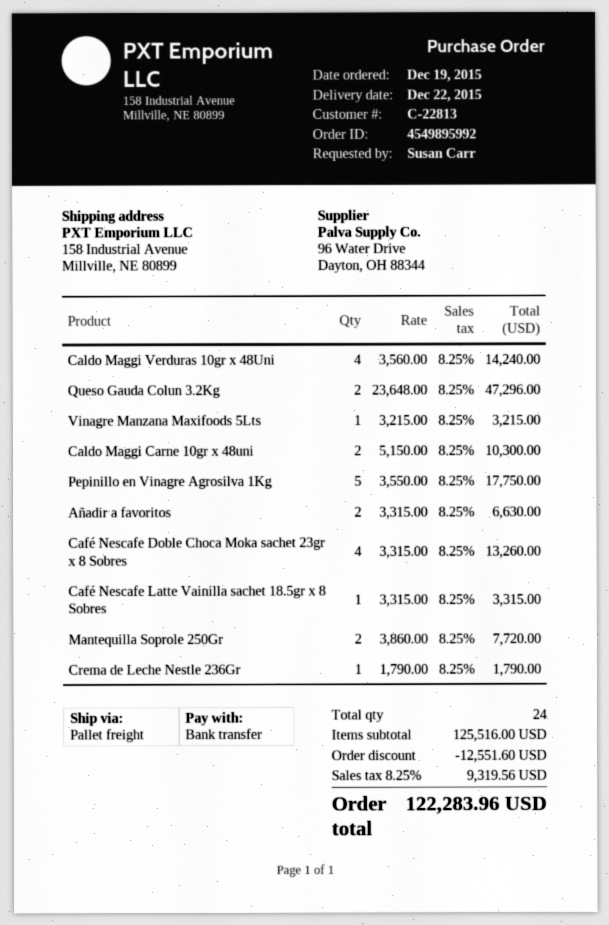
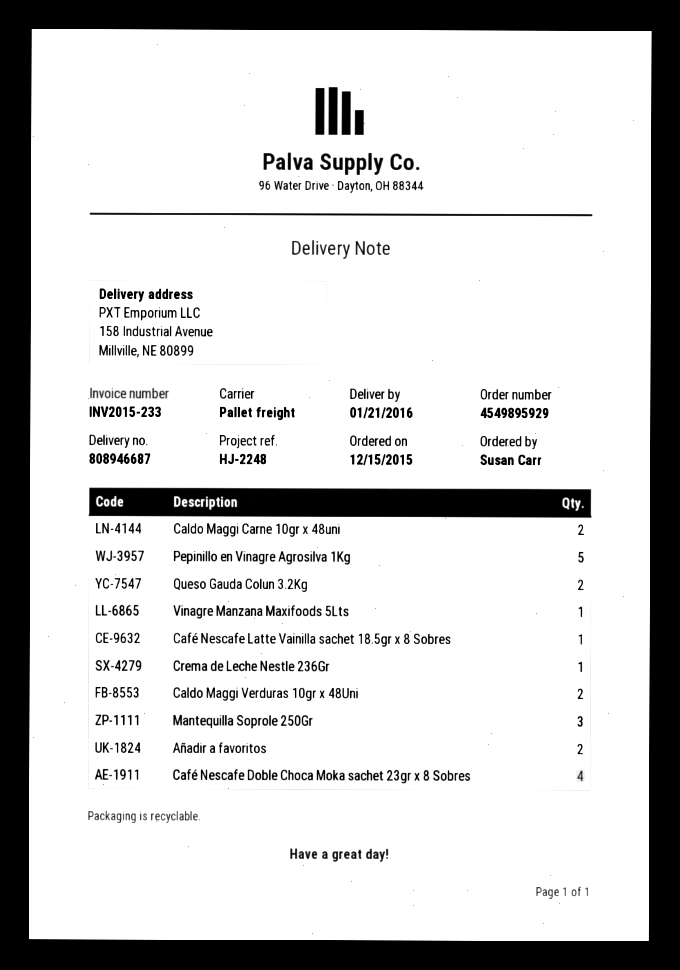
order number: 4549895992 -> 4549895929
order date: 2015-12-19 -> 2015-12-15
delivery date: 2015-12-22 -> 2016-01-21
Caldo Maggi Verduras 10gr x 48Uni: 4 -> 2
Mantequilla Soprole 250Gr: 2 -> 3

